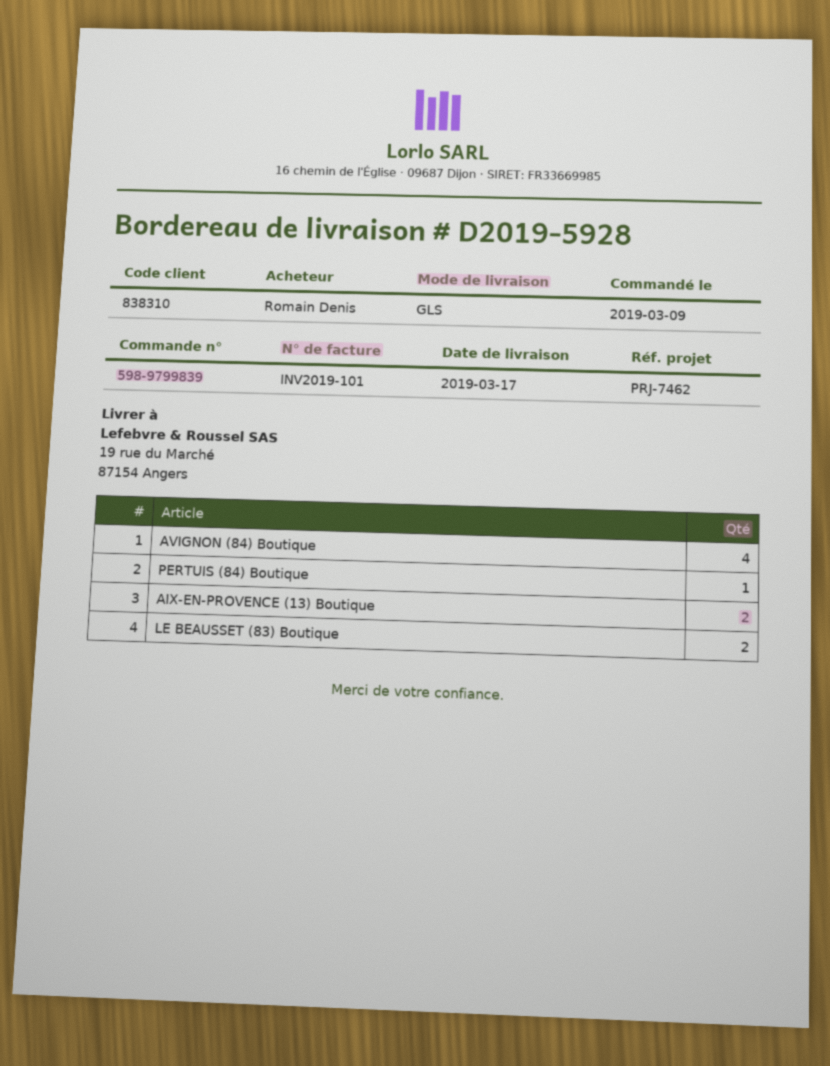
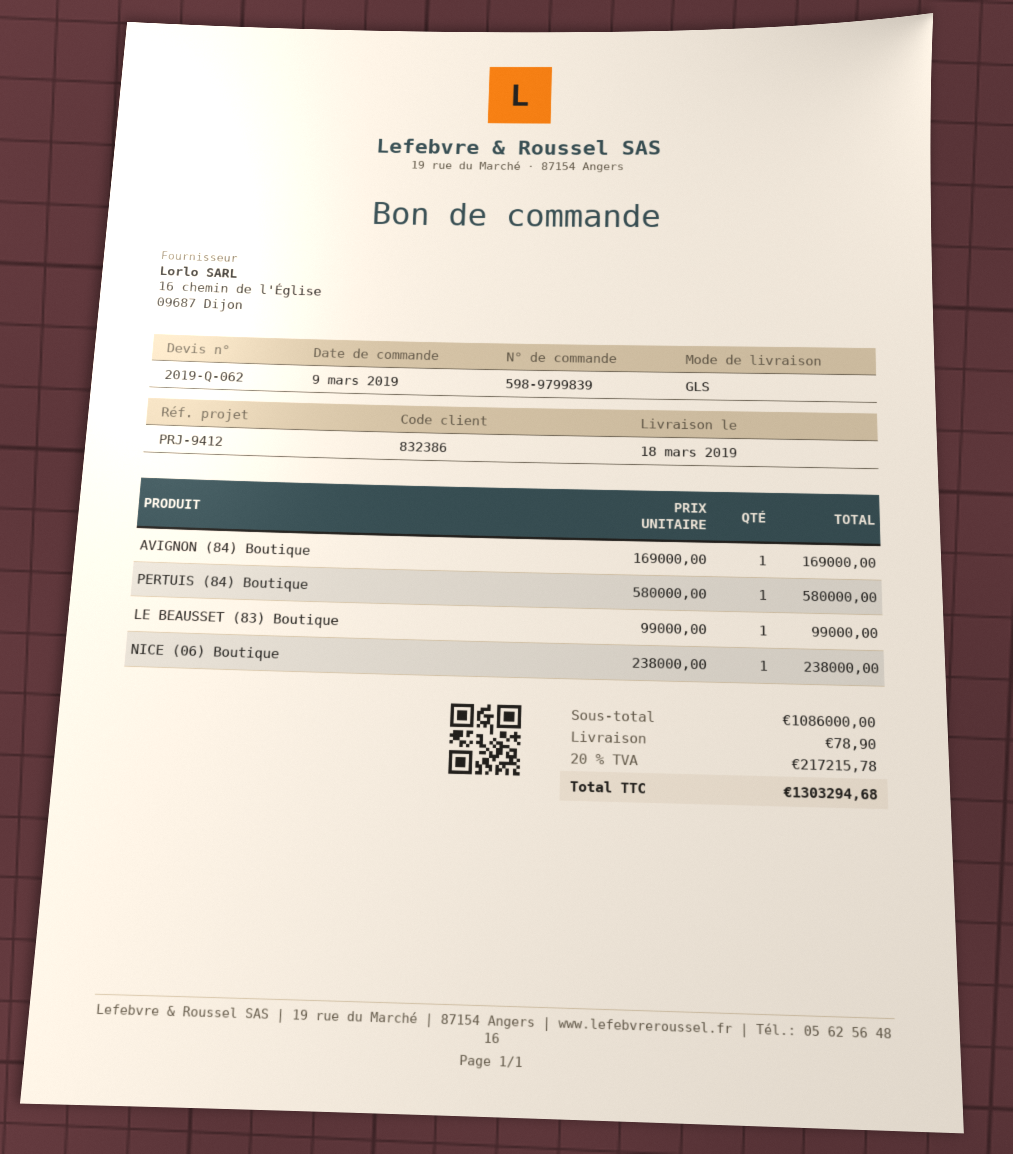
delivery date: 2019-03-17 -> 2019-03-18
customer number: 838310 -> 832386
reference: PRJ-7462 -> PRJ-9412
AVIGNON (84) Boutique: 4 -> 1
AIX-EN-PROVENCE (13) Boutique: 2 -> none
LE BEAUSSET (83) Boutique: 2 -> 1
NICE (06) Boutique: none -> 1

